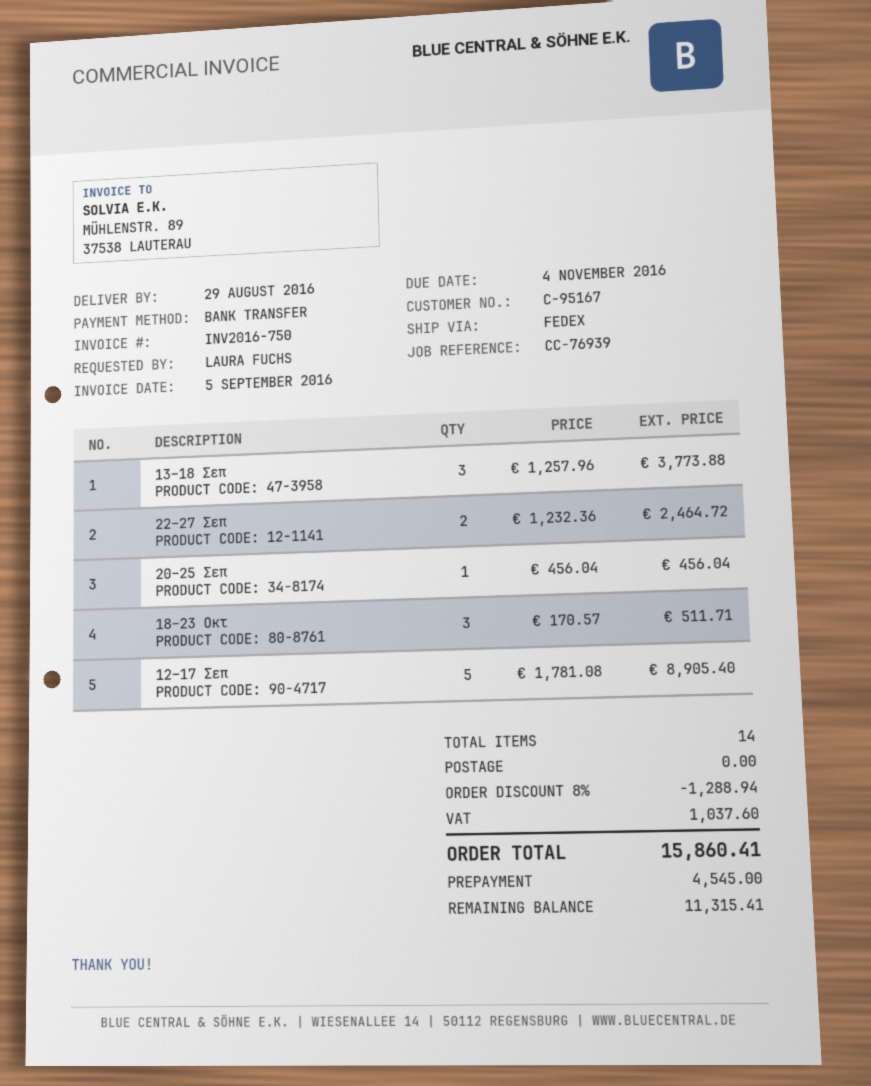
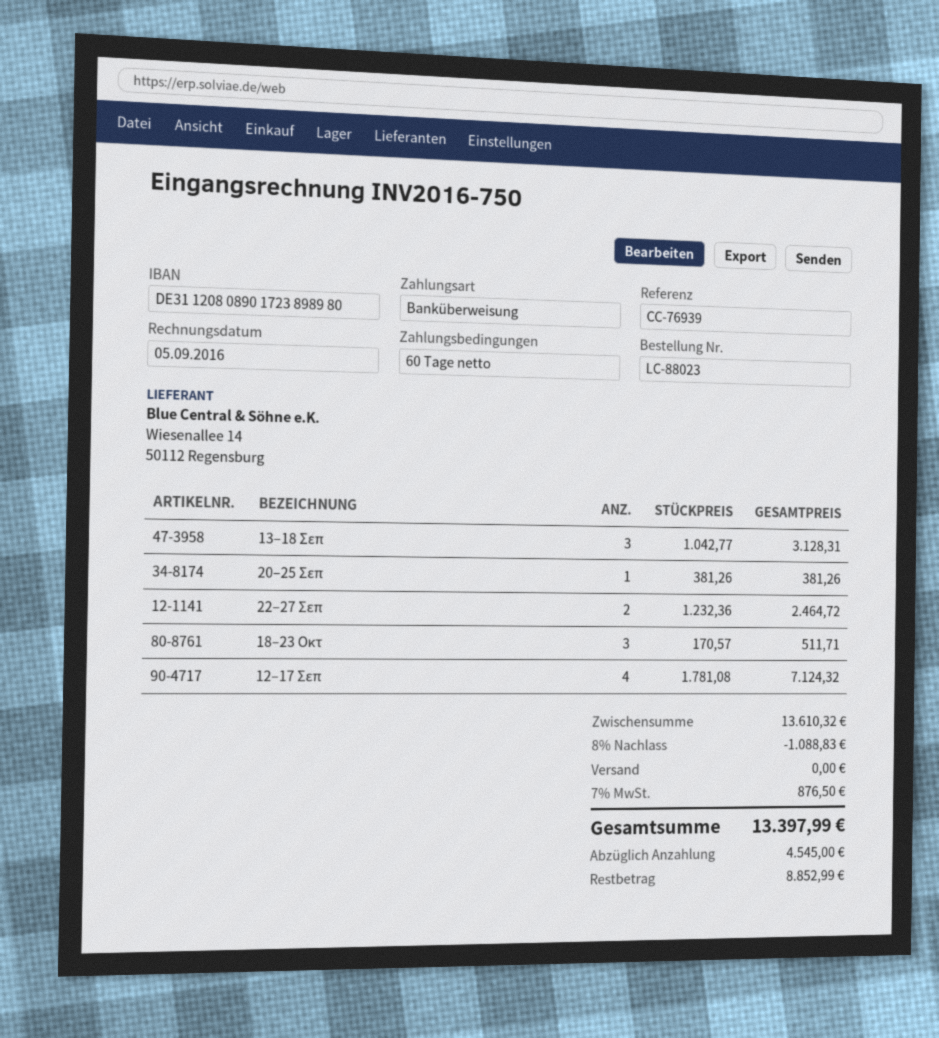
13–18 Σεπ: 3 x 1257.96 = 3773.88 -> 3 x 1042.77 = 3128.31
20–25 Σεπ: 1 x 456.04 = 456.04 -> 1 x 381.26 = 381.26
12–17 Σεπ: 5 x 1781.08 = 8905.40 -> 4 x 1781.08 = 7124.32
discount: 8% = 1288.94 -> 8% = 1088.83
tax: 1037.60 -> 876.50
total: 15860.41 -> 13397.99
balance: 11315.41 -> 8852.99

